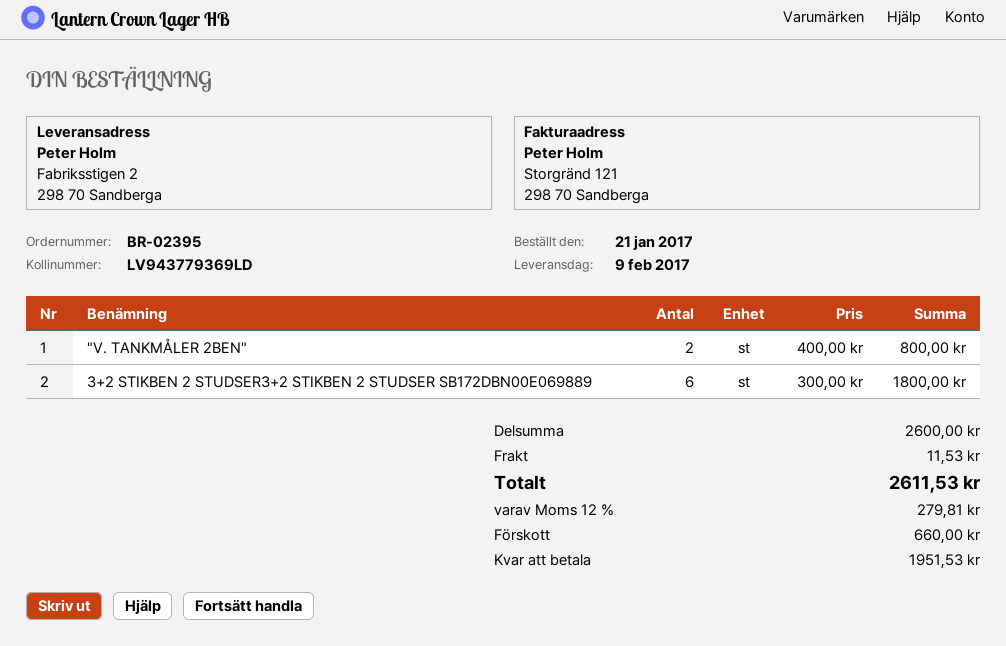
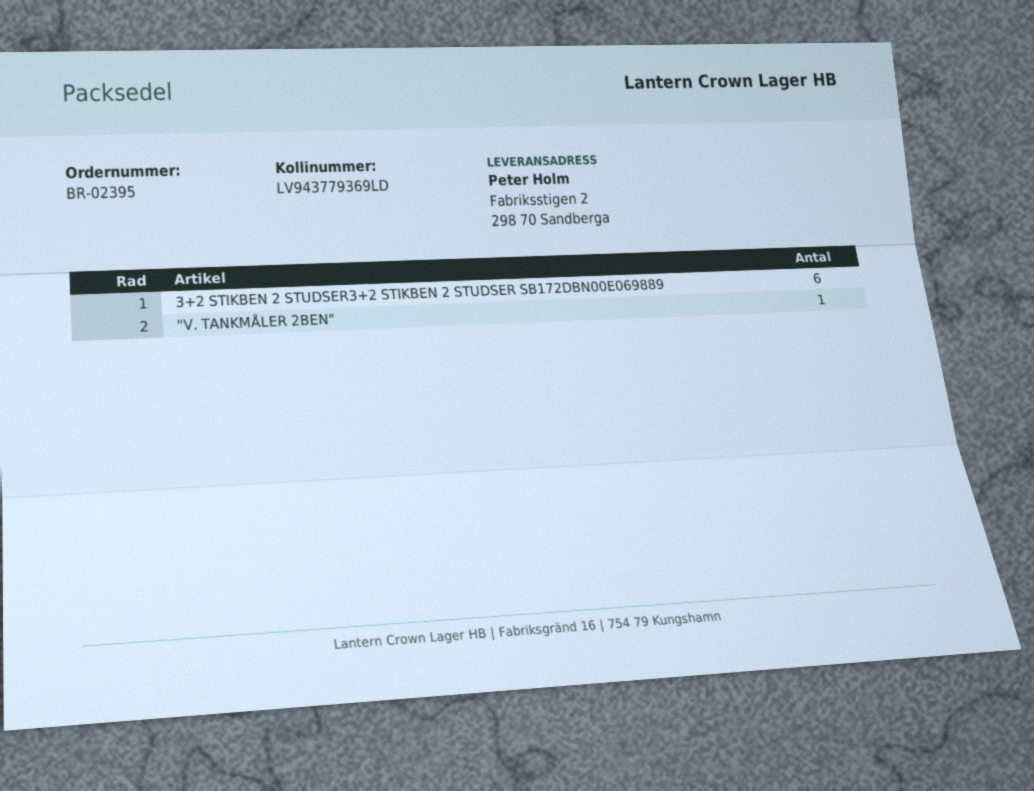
"V. TANKMÅLER 2BEN": 2 -> 1

